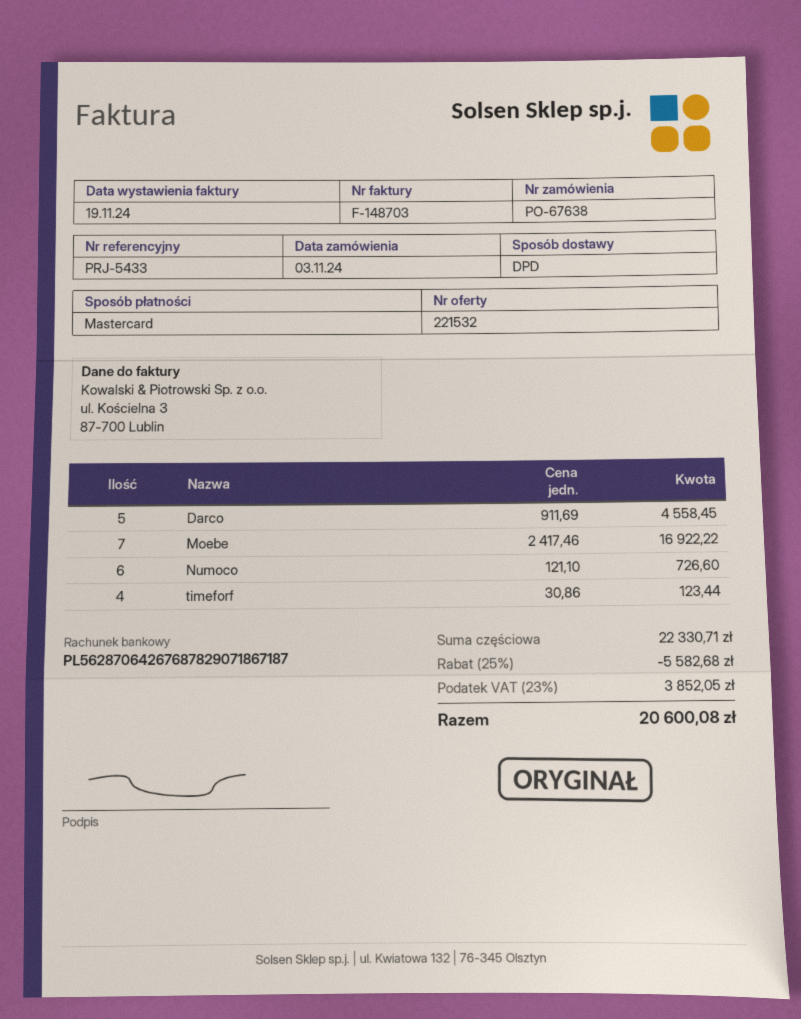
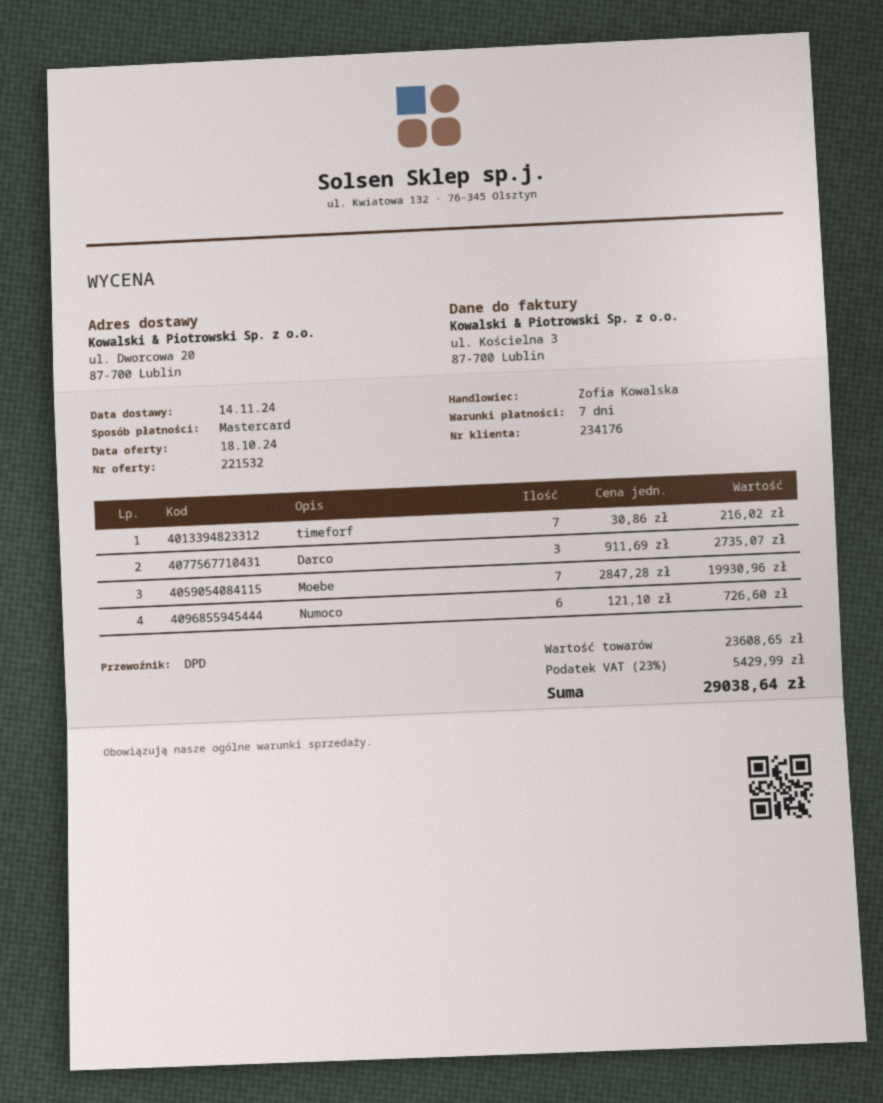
Darco: 5 x 911.69 = 4558.45 -> 3 x 911.69 = 2735.07
Moebe: 7 x 2417.46 = 16922.22 -> 7 x 2847.28 = 19930.96
timeforf: 4 x 30.86 = 123.44 -> 7 x 30.86 = 216.02
subtotal: 22330.71 -> 23608.65
discount: 25% = 5582.68 -> none
tax: 23% = 3852.05 -> 23% = 5429.99
total: 20600.08 -> 29038.64

